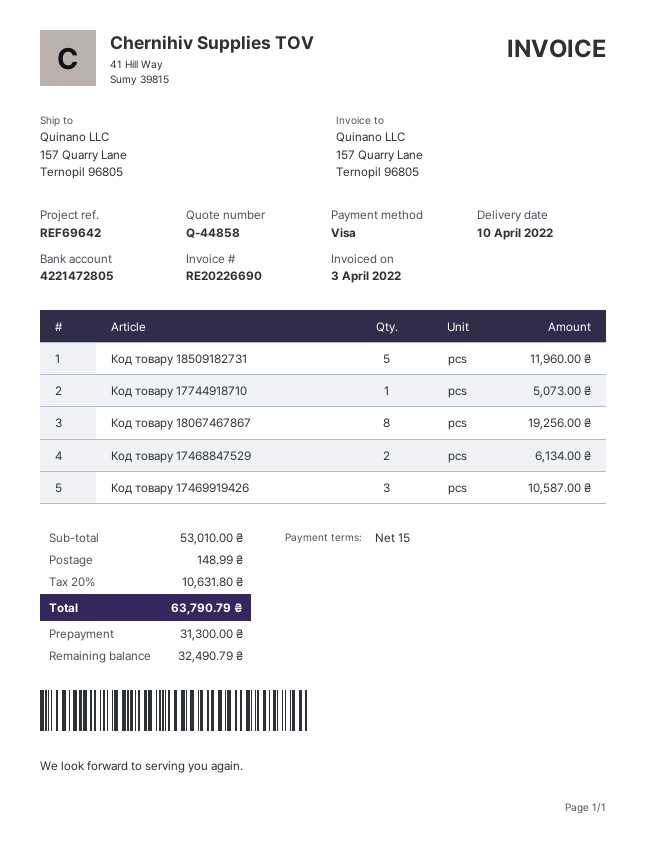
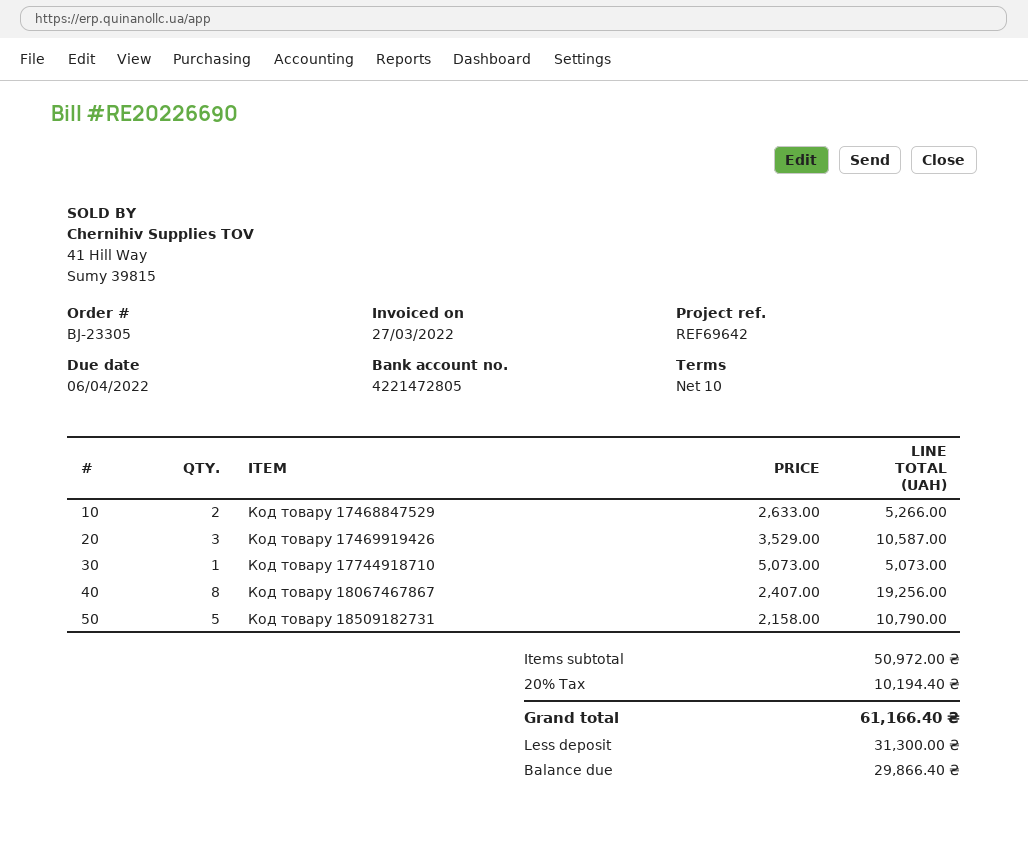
invoice date: 2022-04-03 -> 2022-03-27
payment terms: 15 days -> 10 days
Код товару 18509182731: 5 for 11960.00 -> 5 for 10790.00
Код товару 17468847529: 2 for 6134.00 -> 2 for 5266.00
subtotal: 53010.00 -> 50972.00
shipping: 148.99 -> none
tax: 20% = 10631.80 -> 20% = 10194.40
total: 63790.79 -> 61166.40
balance: 32490.79 -> 29866.40

